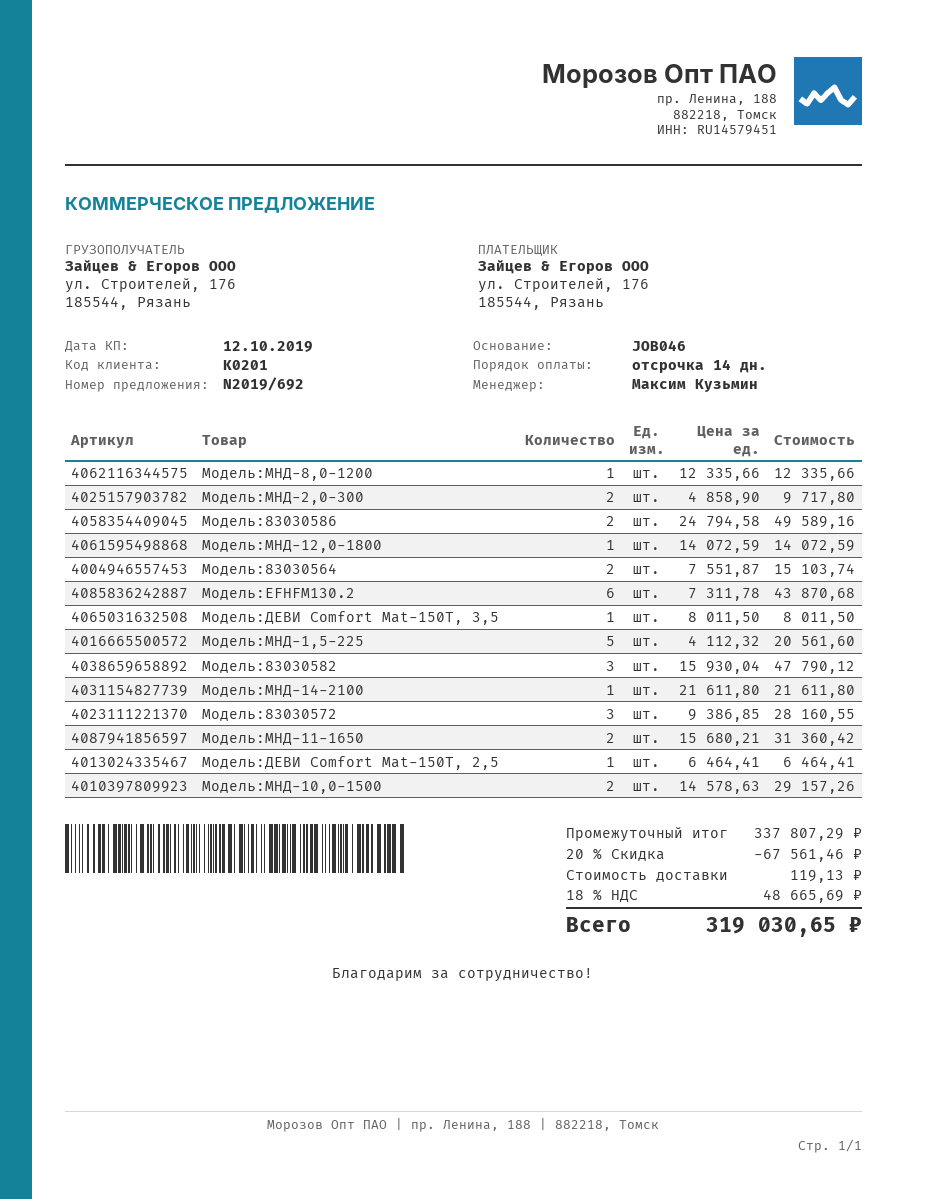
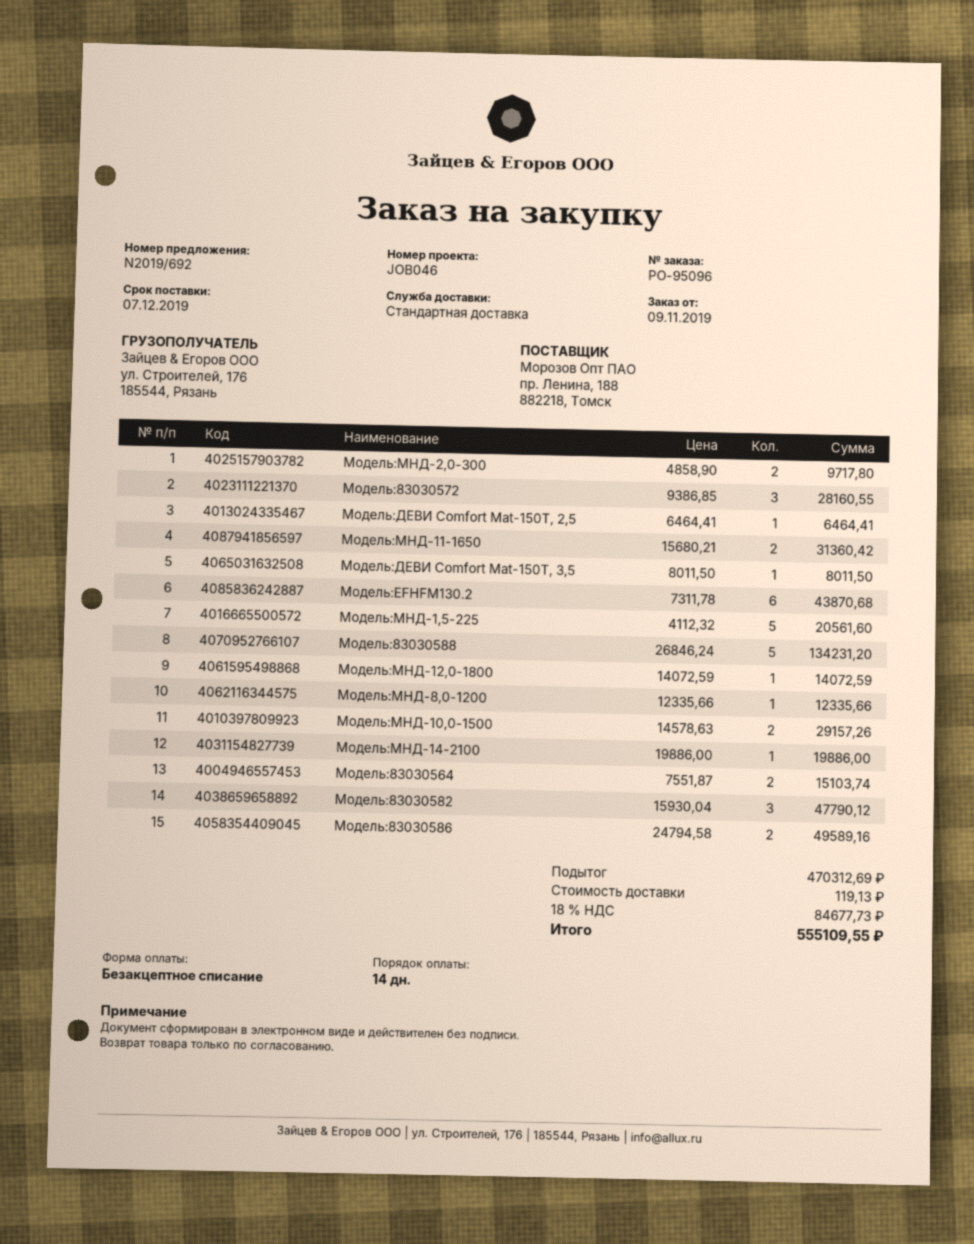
Модель:МНД-14-2100: 1 x 21611.80 = 21611.80 -> 1 x 19886.00 = 19886.00
Модель:83030588: none -> 5 x 26846.24 = 134231.20
subtotal: 337807.29 -> 470312.69
discount: 20% = 67561.46 -> none
tax: 18% = 48665.69 -> 18% = 84677.73
total: 319030.65 -> 555109.55

